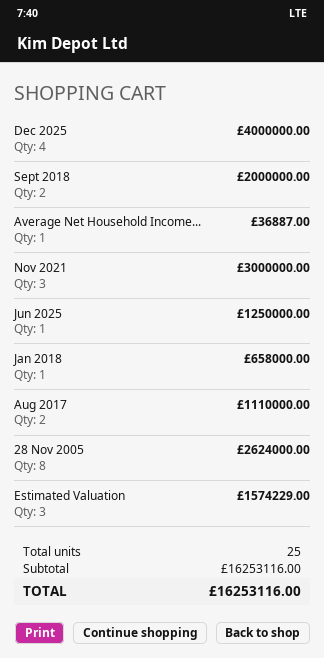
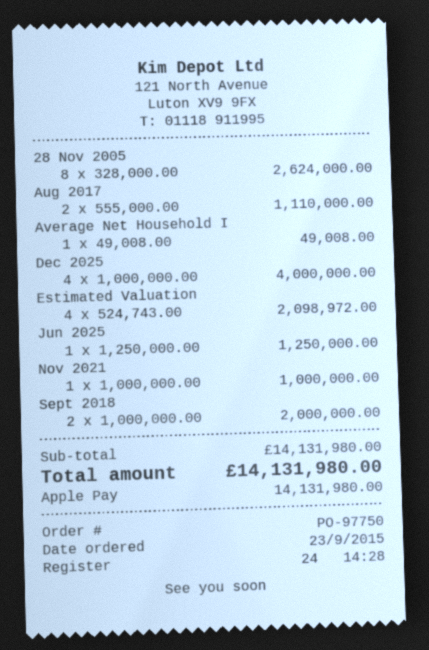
Average Net Household Income...: 1 for 36887.00 -> 1 for 49008.00
Nov 2021: 3 for 3000000.00 -> 1 for 1000000.00
Jan 2018: 1 for 658000.00 -> none
Estimated Valuation: 3 for 1574229.00 -> 4 for 2098972.00
subtotal: 16253116.00 -> 14131980.00
total: 16253116.00 -> 14131980.00

